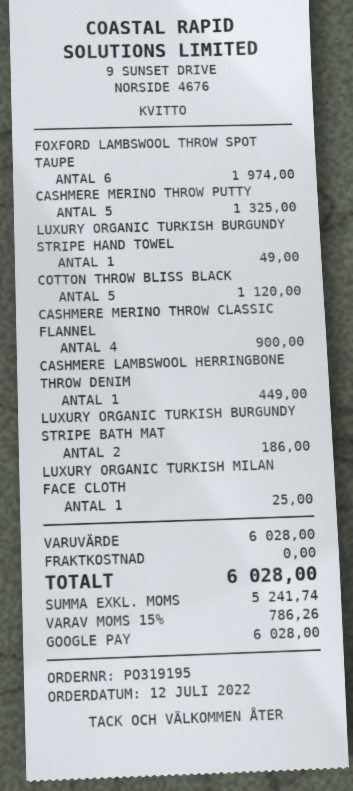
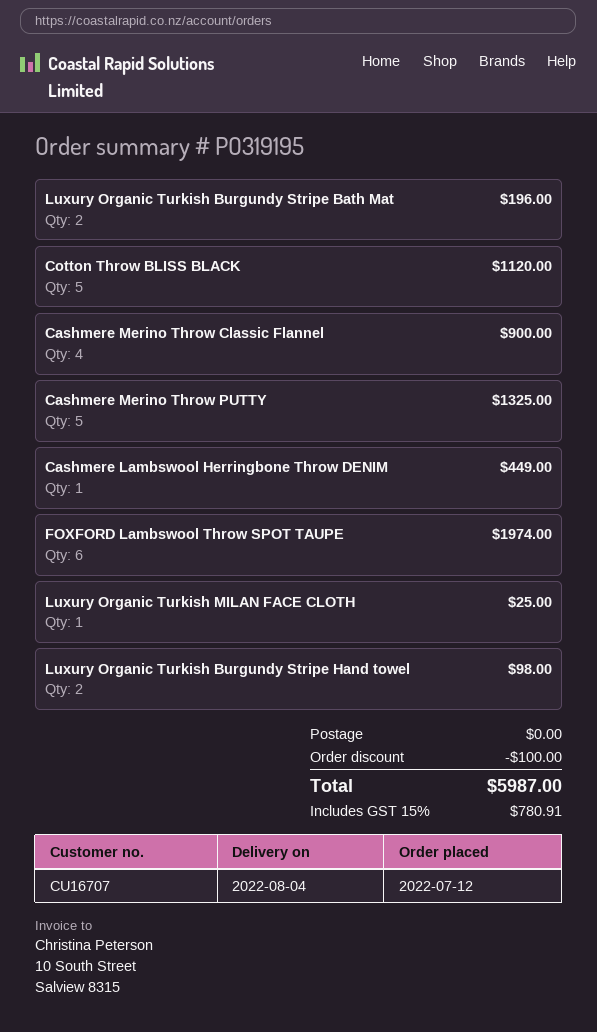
LUXURY ORGANIC TURKISH BURGUNDY STRIPE HAND TOWEL: 1 for 49.00 -> 2 for 98.00
LUXURY ORGANIC TURKISH BURGUNDY STRIPE BATH MAT: 2 for 186.00 -> 2 for 196.00
discount: none -> 100.00
tax: 15% = 786.26 -> 15% = 780.91
total: 6028.00 -> 5987.00

